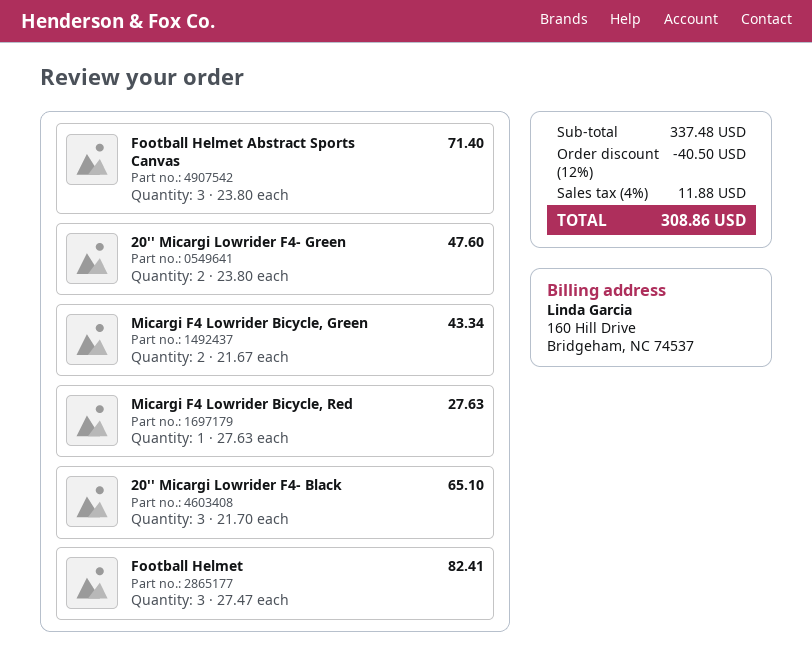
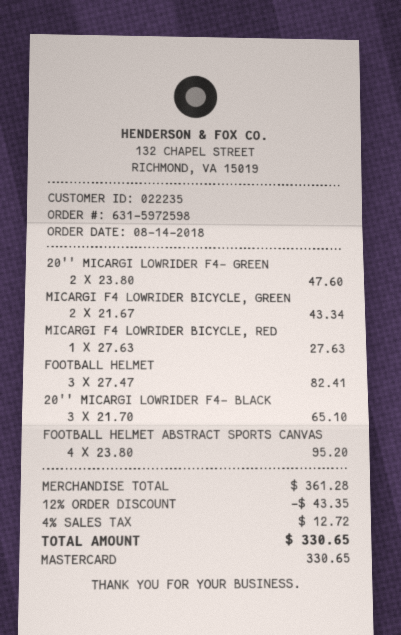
Football Helmet Abstract Sports Canvas: 3 x 23.80 = 71.40 -> 4 x 23.80 = 95.20
subtotal: 337.48 -> 361.28
discount: 12% = 40.50 -> 12% = 43.35
tax: 4% = 11.88 -> 4% = 12.72
total: 308.86 -> 330.65

